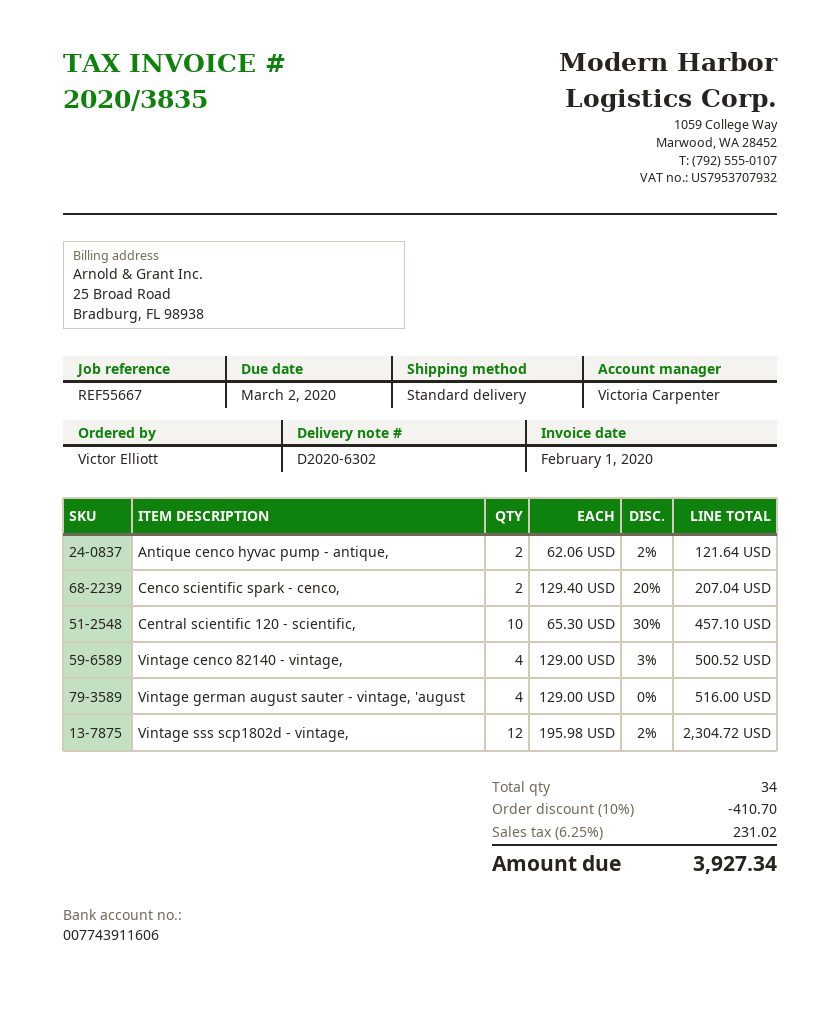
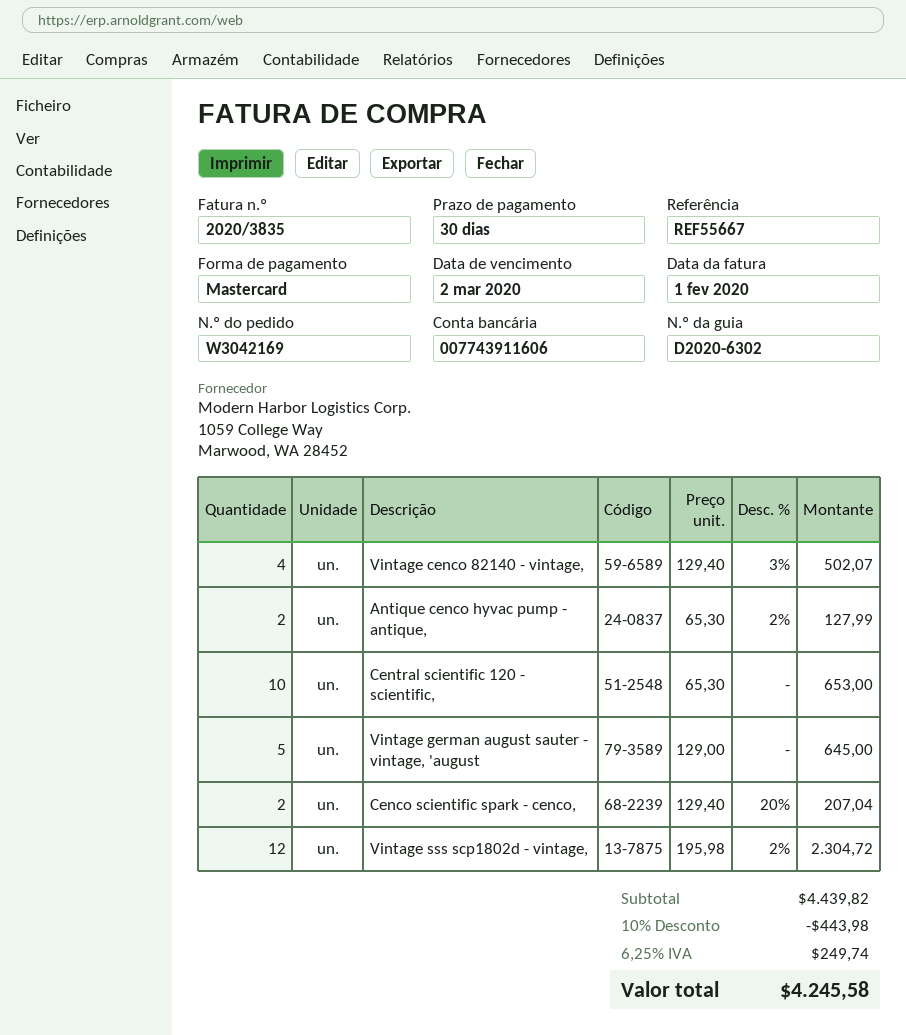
Antique cenco hyvac pump - antique,: 2 x 62.06 - 2% = 121.64 -> 2 x 65.30 - 2% = 127.99
Central scientific 120 - scientific,: 10 x 65.30 - 30% = 457.10 -> 10 x 65.30 = 653.00
Vintage cenco 82140 - vintage,: 4 x 129.00 - 3% = 500.52 -> 4 x 129.40 - 3% = 502.07
Vintage german august sauter - vintage, 'august: 4 x 129.00 = 516.00 -> 5 x 129.00 = 645.00
discount: 10% = 410.70 -> 10% = 443.98
tax: 6.25% = 231.02 -> 6.25% = 249.74
total: 3927.34 -> 4245.58

